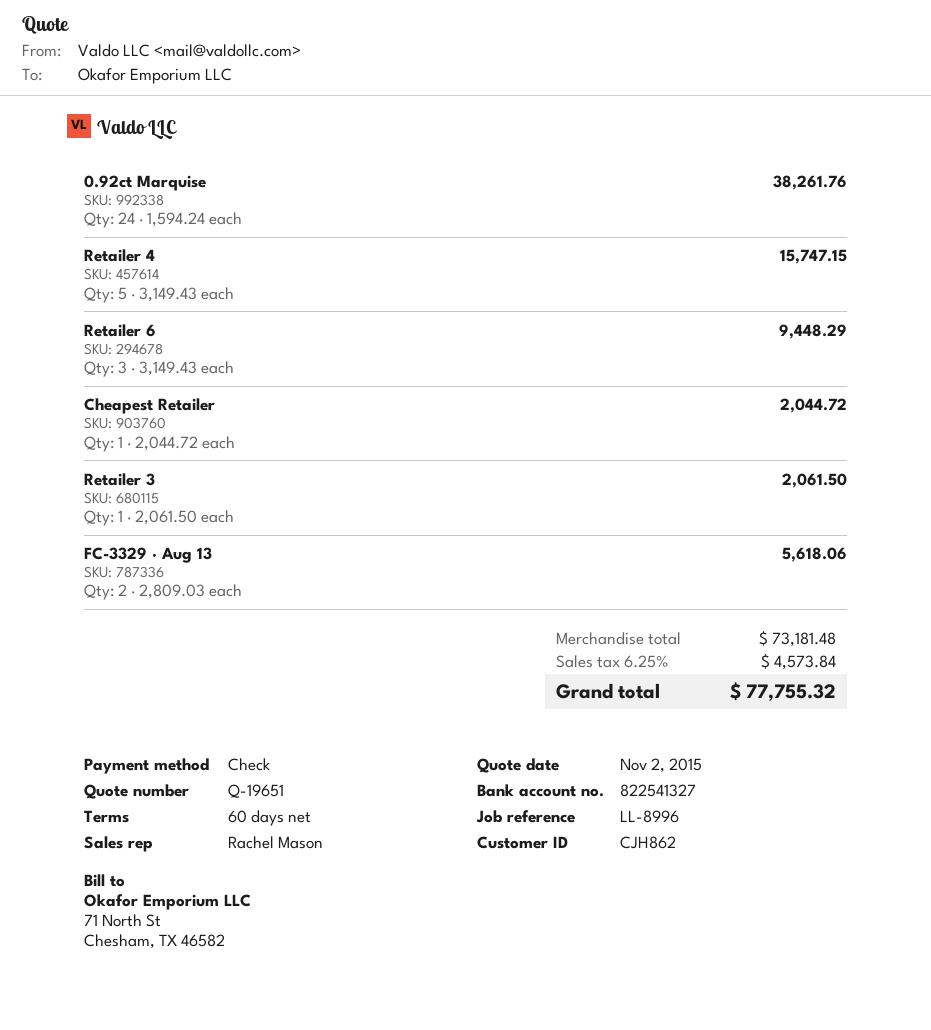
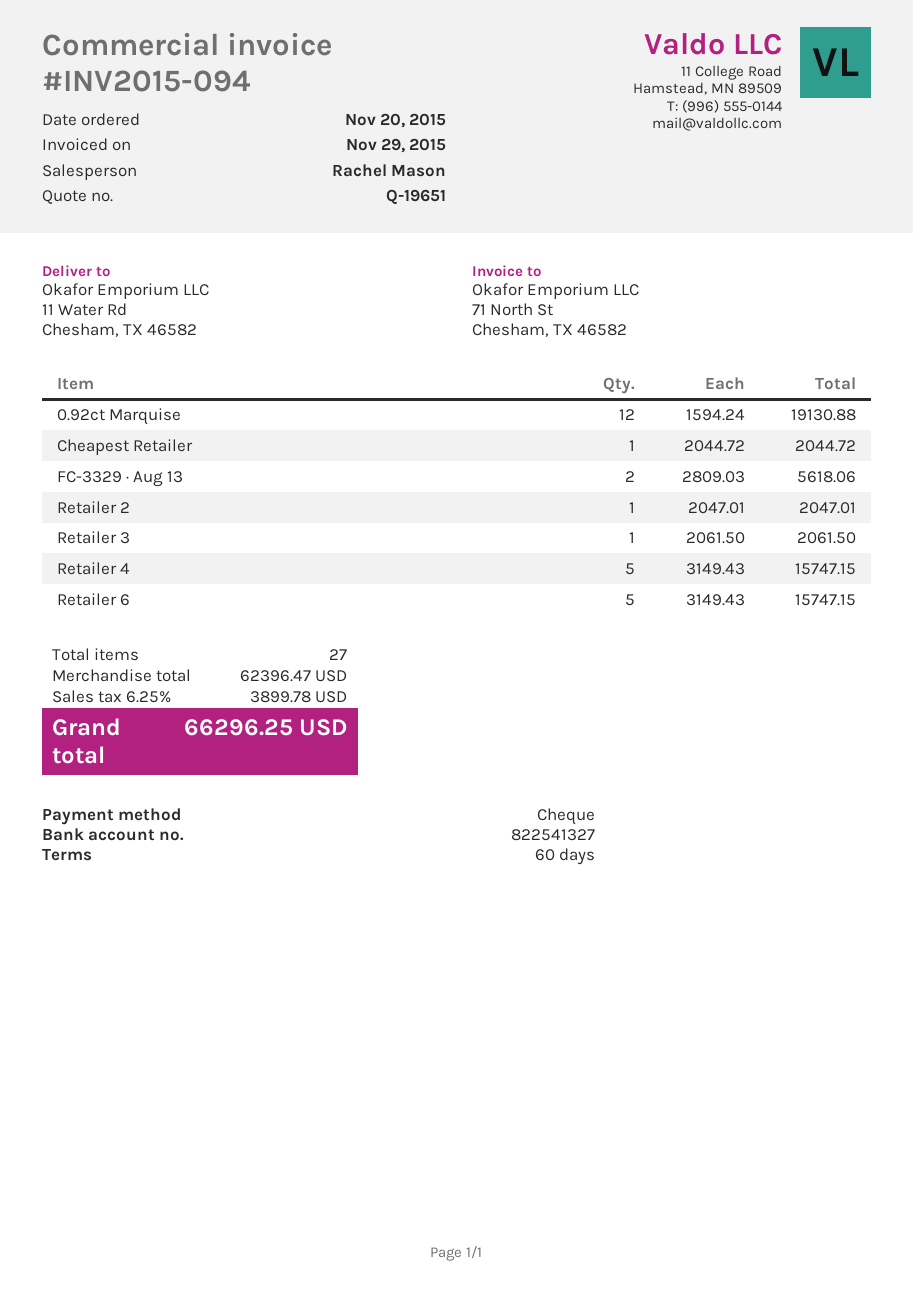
0.92ct Marquise: 24 x 1594.24 = 38261.76 -> 12 x 1594.24 = 19130.88
Retailer 6: 3 x 3149.43 = 9448.29 -> 5 x 3149.43 = 15747.15
Retailer 2: none -> 1 x 2047.01 = 2047.01
subtotal: 73181.48 -> 62396.47
tax: 6.25% = 4573.84 -> 6.25% = 3899.78
total: 77755.32 -> 66296.25

